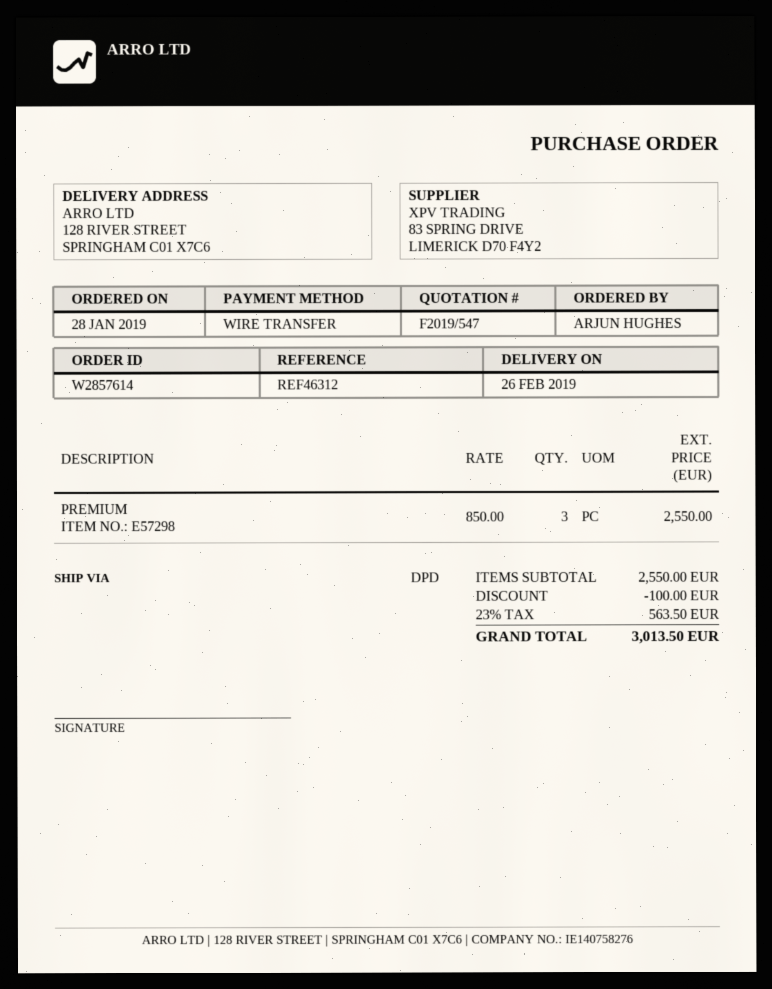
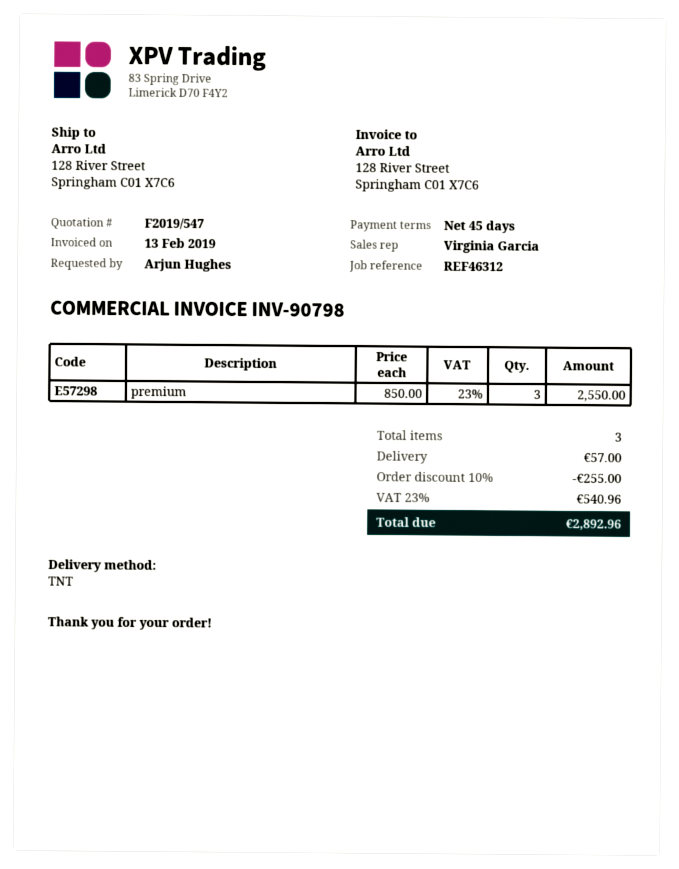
shipping method: DPD -> TNT
discount: 100.00 -> 255.00
shipping: none -> 57.00
tax: 23% = 563.50 -> 23% = 540.96
total: 3013.50 -> 2892.96

